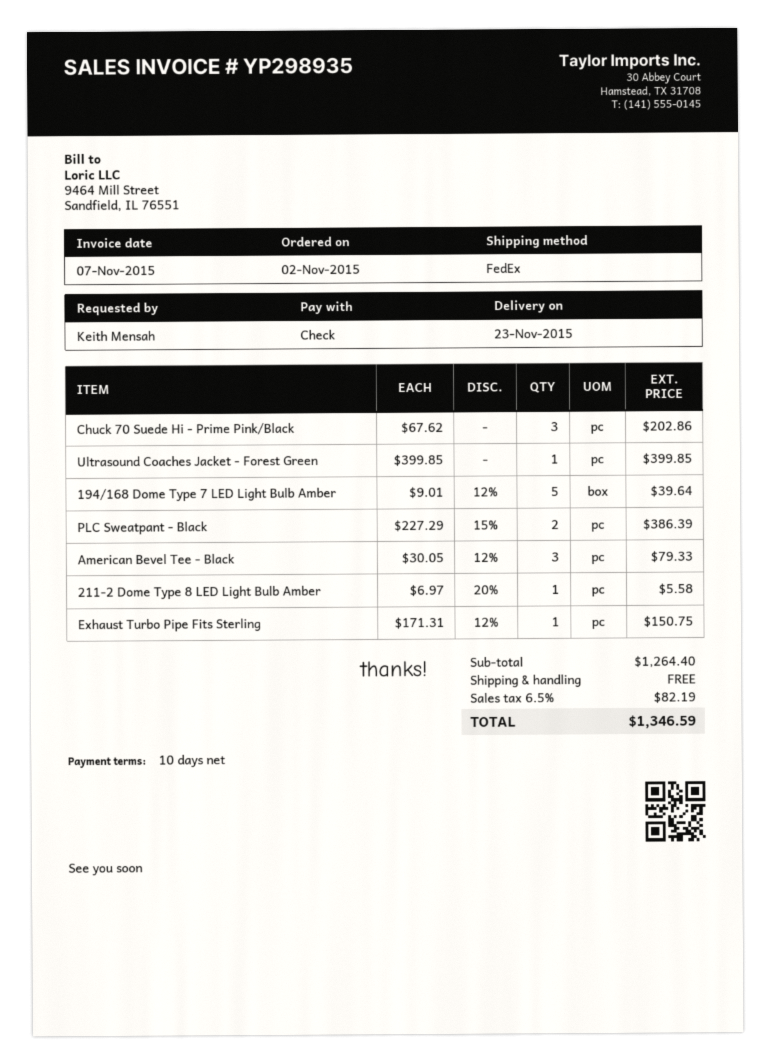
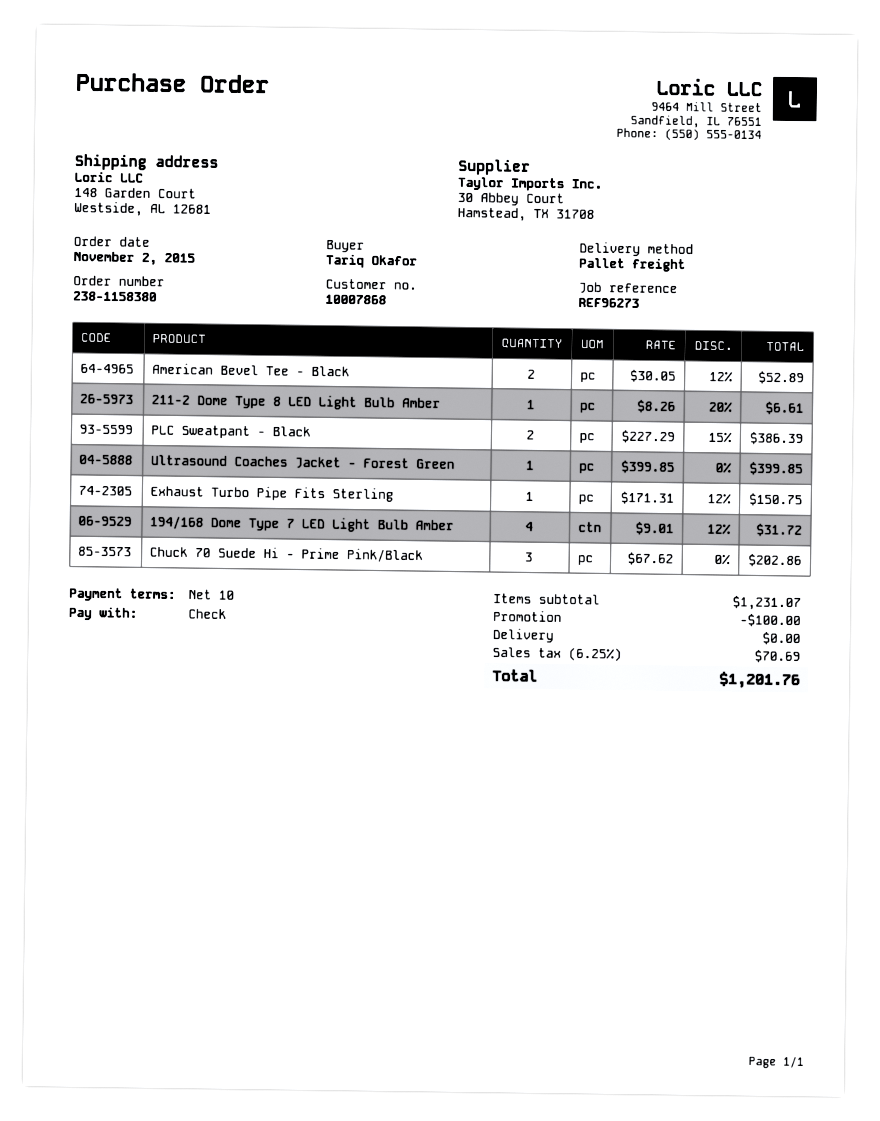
ordered by: Keith Mensah -> Tariq Okafor
shipping method: FedEx -> pallet freight
194/168 Dome Type 7 LED Light Bulb Amber: 5 x 9.01 - 12% = 39.64 -> 4 x 9.01 - 12% = 31.72
American Bevel Tee - Black: 3 x 30.05 - 12% = 79.33 -> 2 x 30.05 - 12% = 52.89
211-2 Dome Type 8 LED Light Bulb Amber: 1 x 6.97 - 20% = 5.58 -> 1 x 8.26 - 20% = 6.61
subtotal: 1264.40 -> 1231.07
discount: none -> 100.00
tax: 6.5% = 82.19 -> 6.25% = 70.69
total: 1346.59 -> 1201.76

